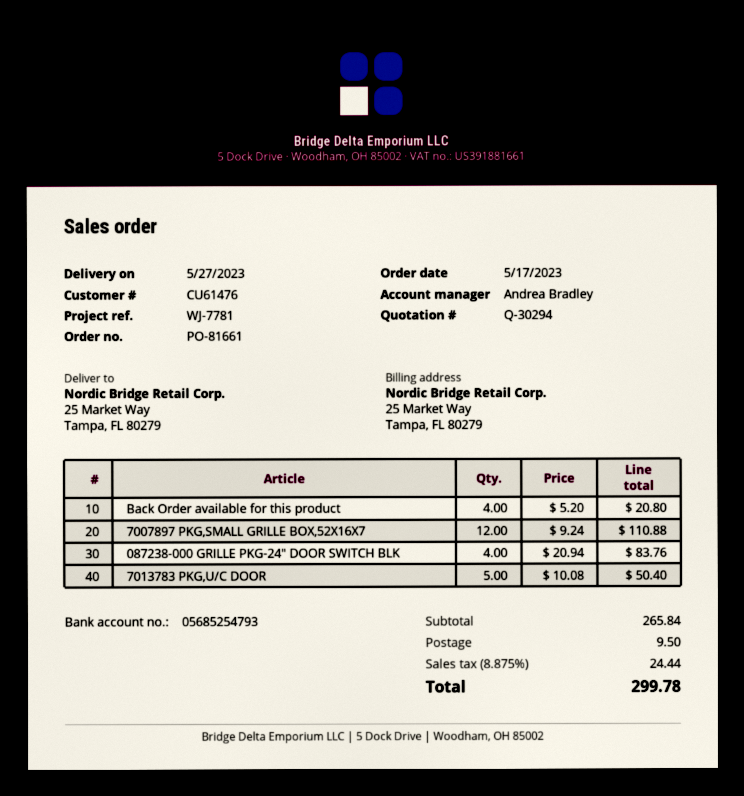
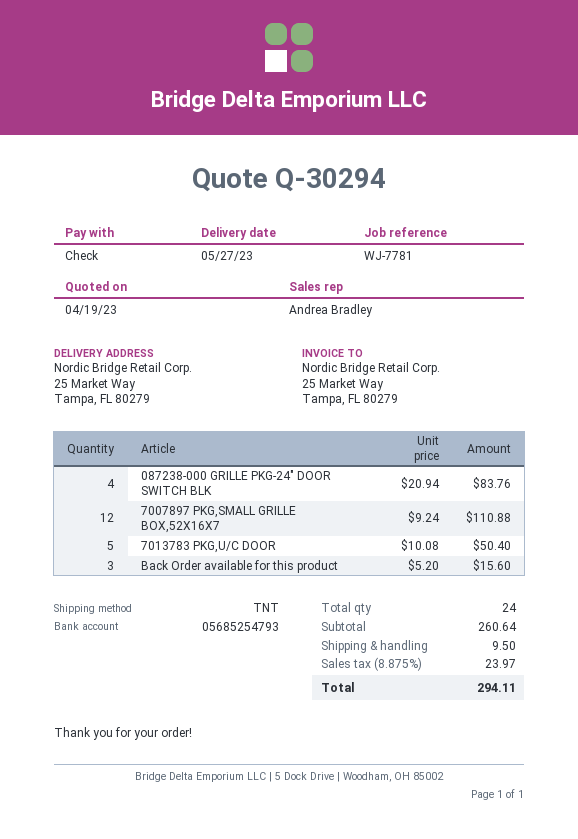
Back Order available for this product: 4 x 5.20 = 20.80 -> 3 x 5.20 = 15.60
subtotal: 265.84 -> 260.64
tax: 8.875% = 24.44 -> 8.875% = 23.97
total: 299.78 -> 294.11

